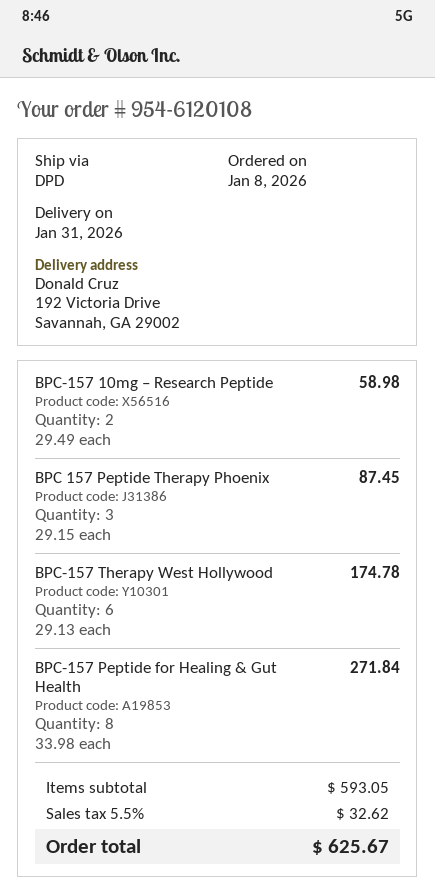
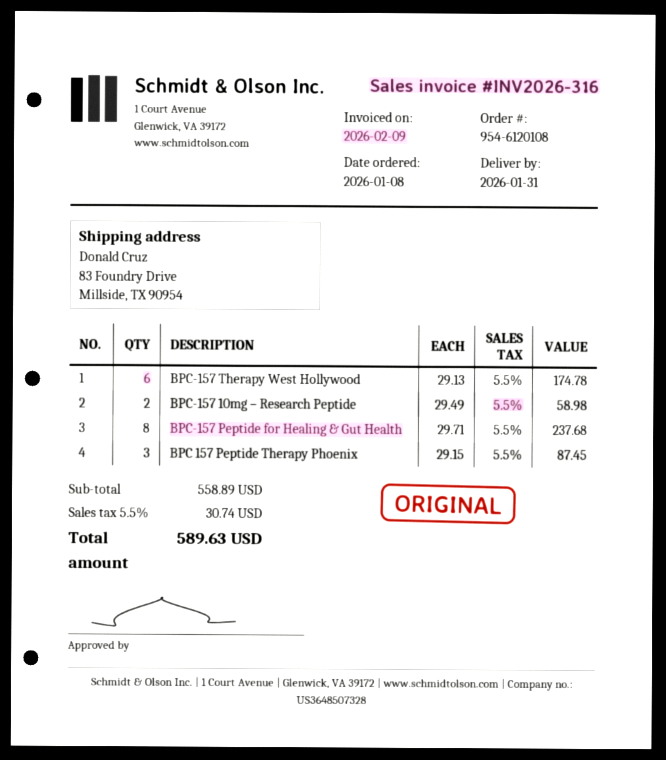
ship to: 192 Victoria Drive, Savannah, GA 29002 -> 83 Foundry Drive, Millside, TX 90954
BPC-157 Peptide for Healing & Gut Health: 8 x 33.98 = 271.84 -> 8 x 29.71 = 237.68
subtotal: 593.05 -> 558.89
tax: 5.5% = 32.62 -> 5.5% = 30.74
total: 625.67 -> 589.63

